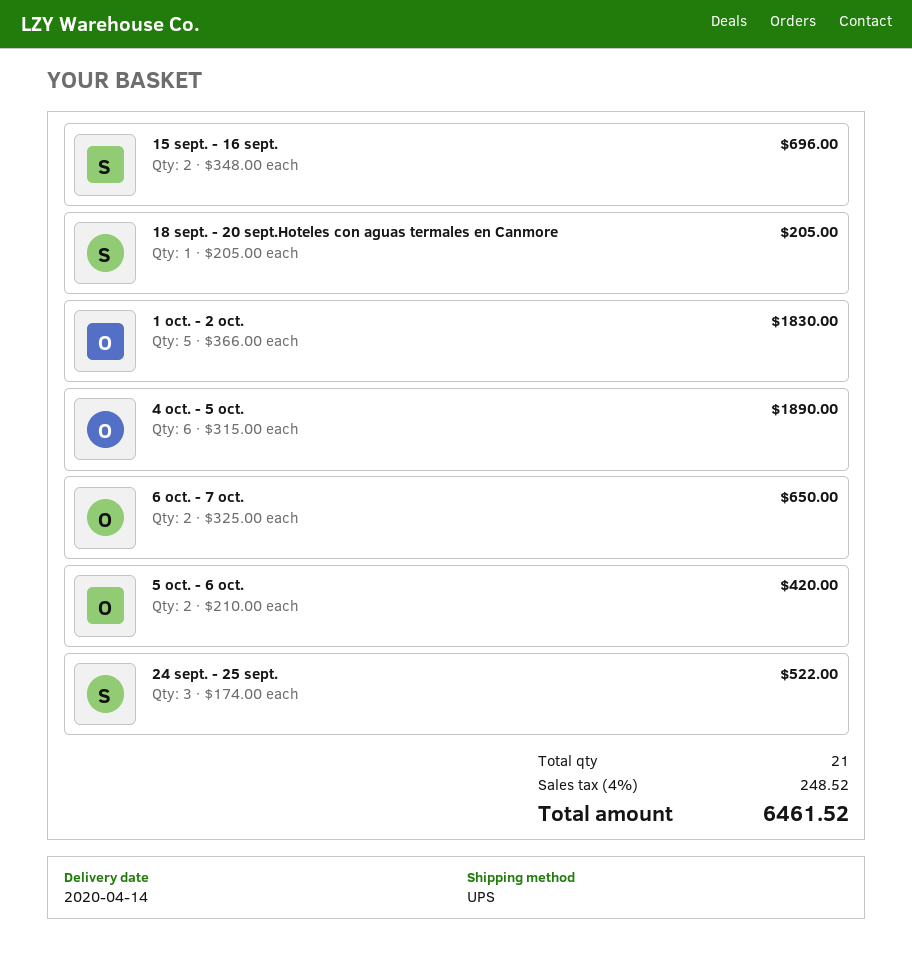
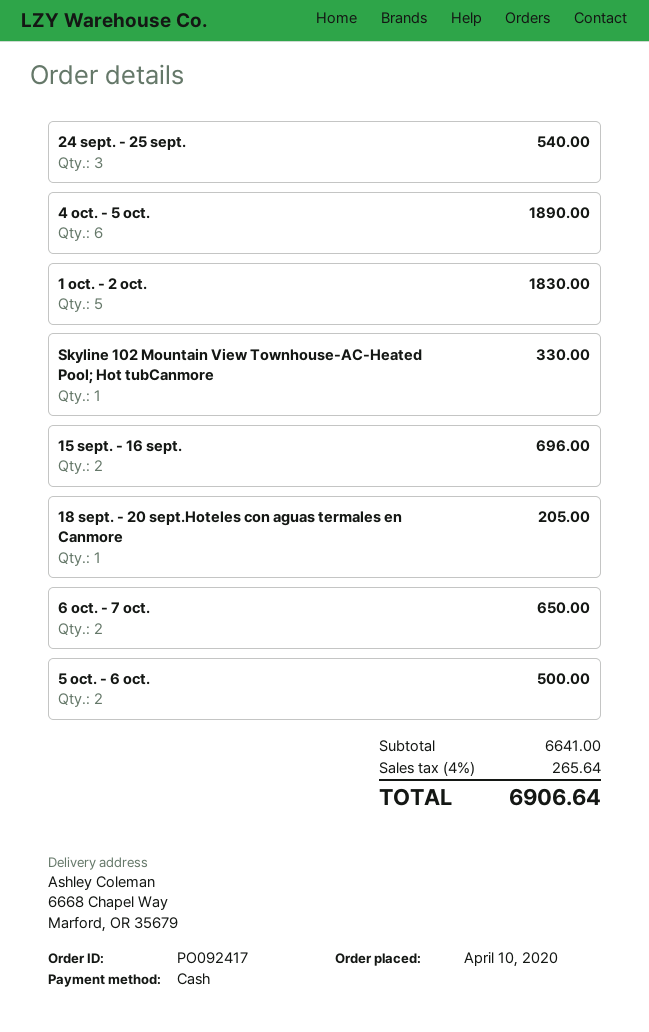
5 oct. - 6 oct.: 2 for 420.00 -> 2 for 500.00
24 sept. - 25 sept.: 3 for 522.00 -> 3 for 540.00
Skyline 102 Mountain View Townhouse-AC-Heated Pool; Hot tubCanmore: none -> 1 for 330.00
tax: 4% = 248.52 -> 4% = 265.64
total: 6461.52 -> 6906.64

